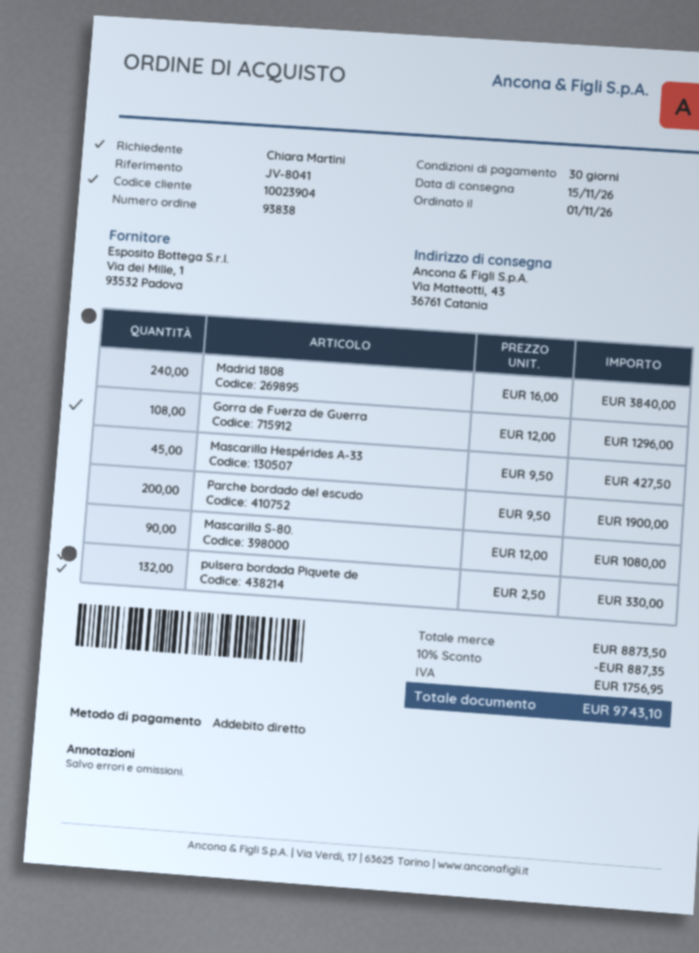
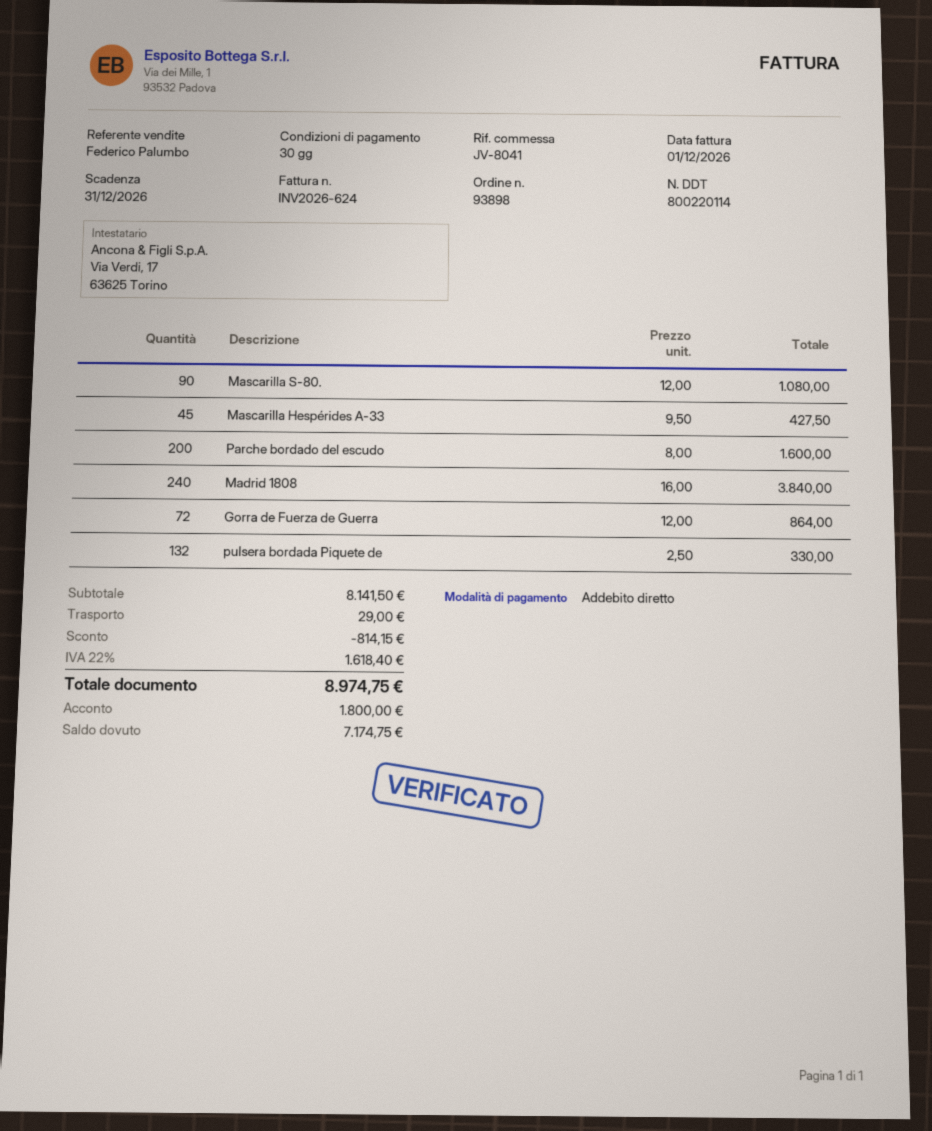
order number: 93838 -> 93898
Gorra de Fuerza de Guerra: 108 x 12.00 = 1296.00 -> 72 x 12.00 = 864.00
Parche bordado del escudo: 200 x 9.50 = 1900.00 -> 200 x 8.00 = 1600.00
subtotal: 8873.50 -> 8141.50
discount: 887.35 -> 814.15
shipping: none -> 29.00
tax: 1756.95 -> 1618.40
total: 9743.10 -> 8974.75

